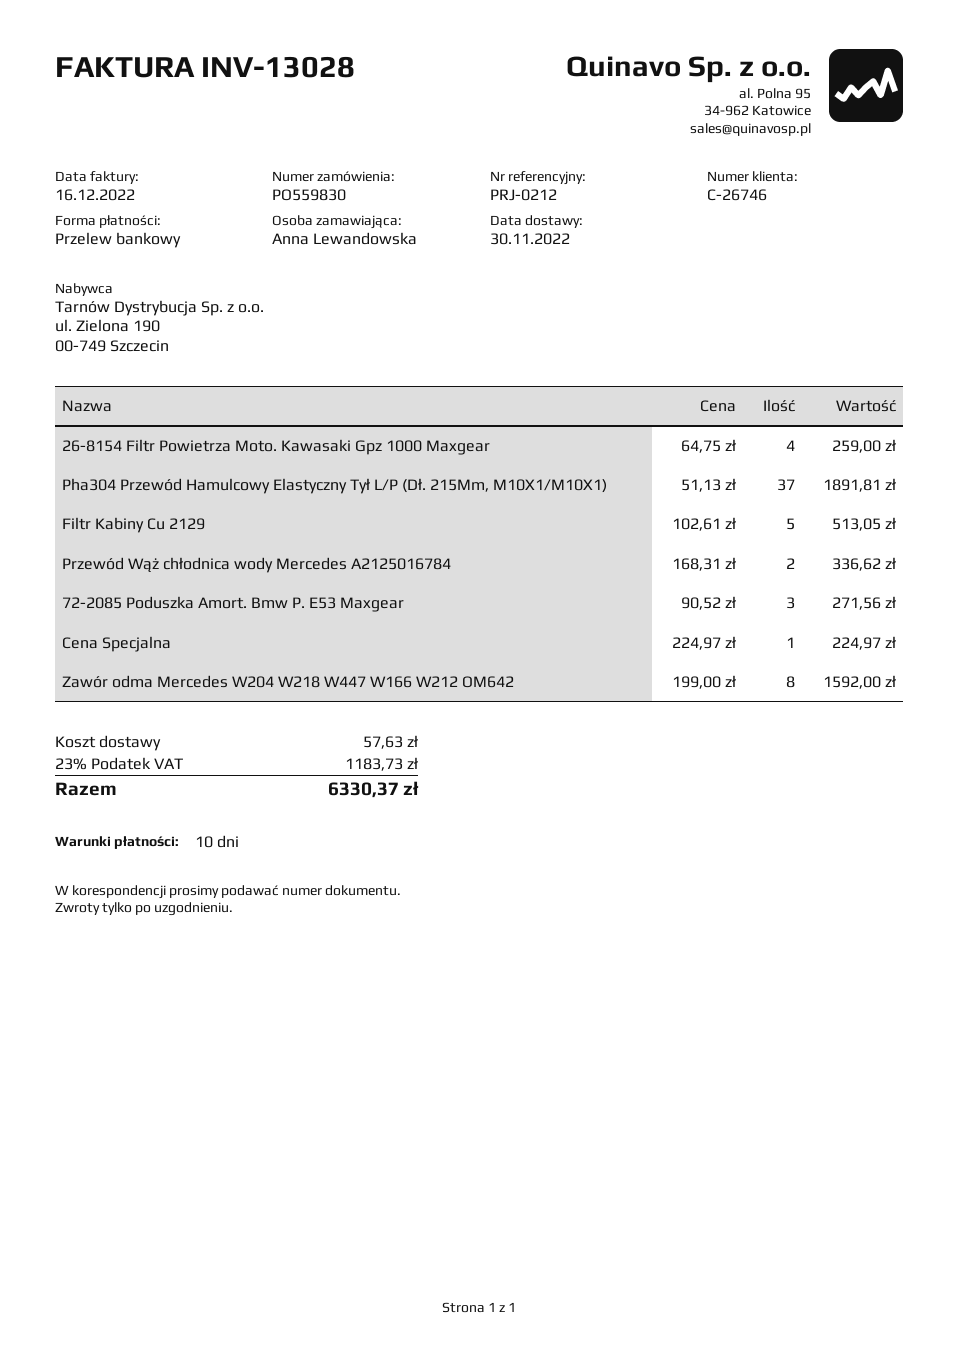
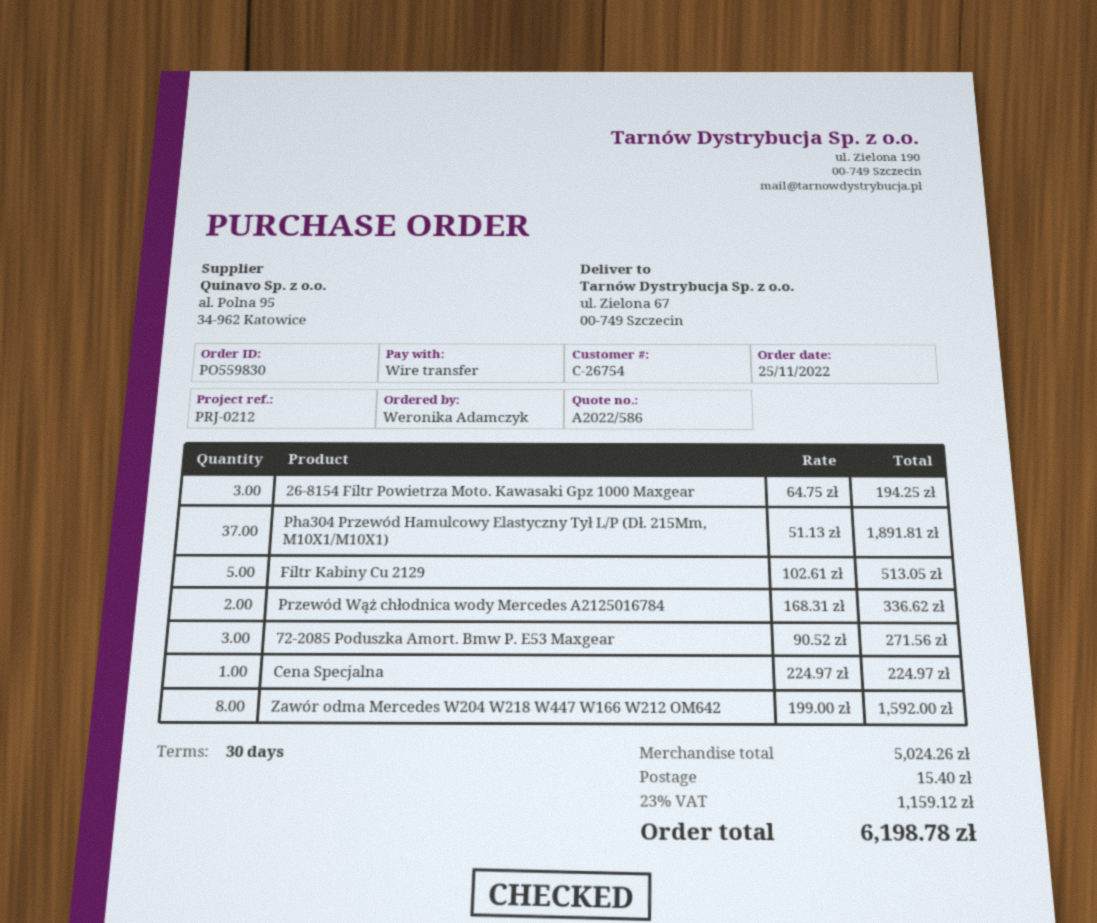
payment terms: 10 days -> 30 days
customer number: C-26746 -> C-26754
ordered by: Anna Lewandowska -> Weronika Adamczyk
26-8154 Filtr Powietrza Moto. Kawasaki Gpz 1000 Maxgear: 4 x 64.75 = 259.00 -> 3 x 64.75 = 194.25
shipping: 57.63 -> 15.40
tax: 23% = 1183.73 -> 23% = 1159.12
total: 6330.37 -> 6198.78

